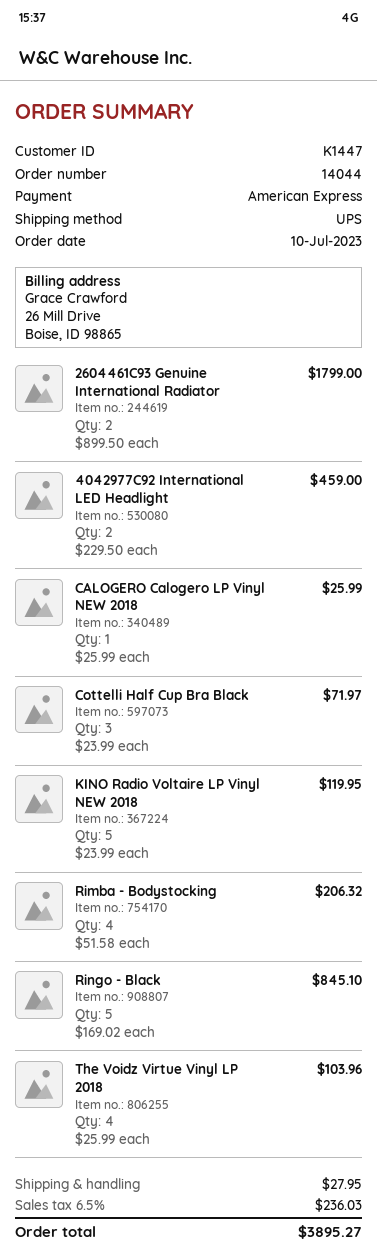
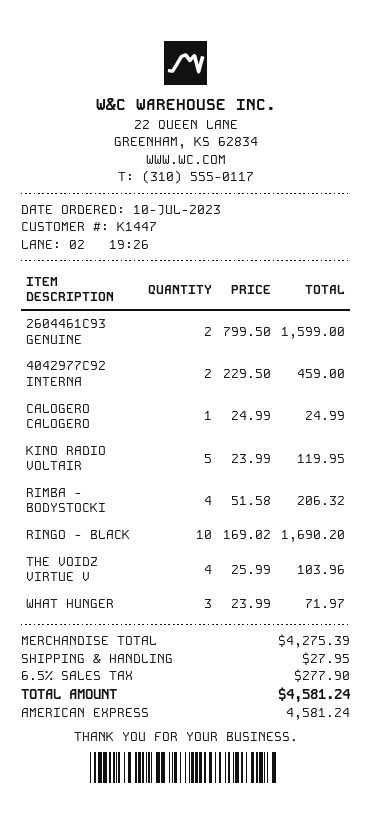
2604461C93 Genuine International Radiator: 2 x 899.50 = 1799.00 -> 2 x 799.50 = 1599.00
CALOGERO Calogero LP Vinyl NEW 2018: 1 x 25.99 = 25.99 -> 1 x 24.99 = 24.99
Cottelli Half Cup Bra Black: 3 x 23.99 = 71.97 -> none
Ringo - Black: 5 x 169.02 = 845.10 -> 10 x 169.02 = 1690.20
WHAT HUNGER: none -> 3 x 23.99 = 71.97
tax: 6.5% = 236.03 -> 6.5% = 277.90
total: 3895.27 -> 4581.24

